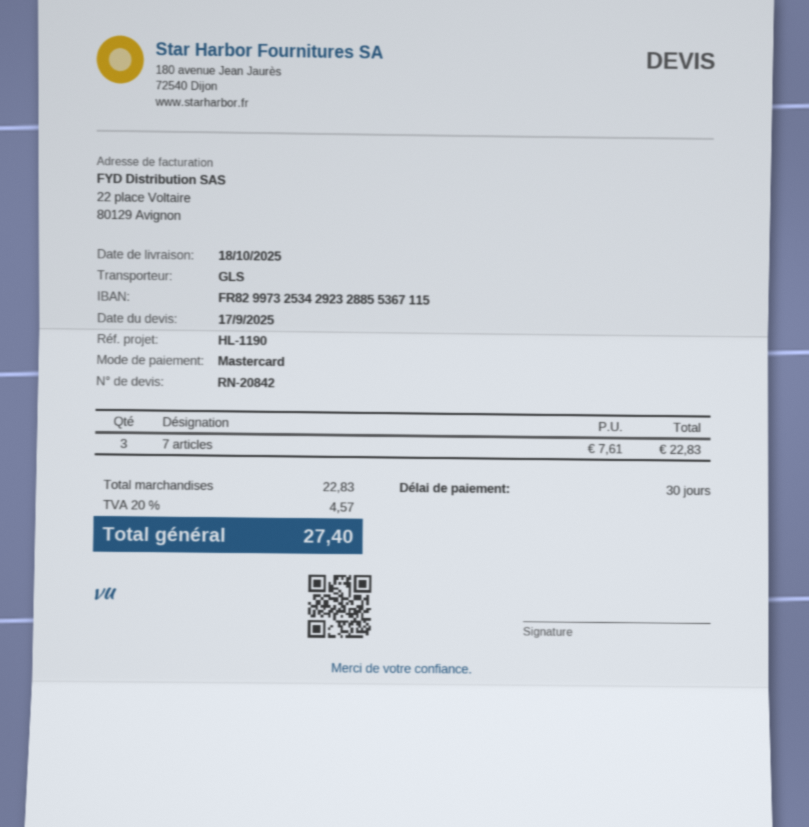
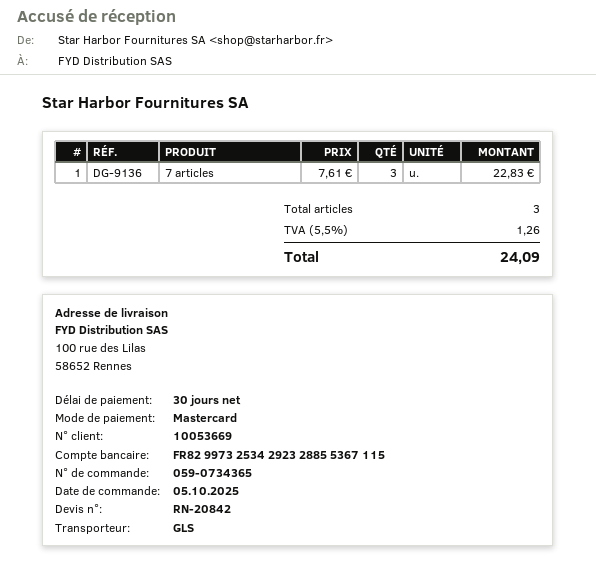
tax: 20% = 4.57 -> 5.5% = 1.26
total: 27.40 -> 24.09

